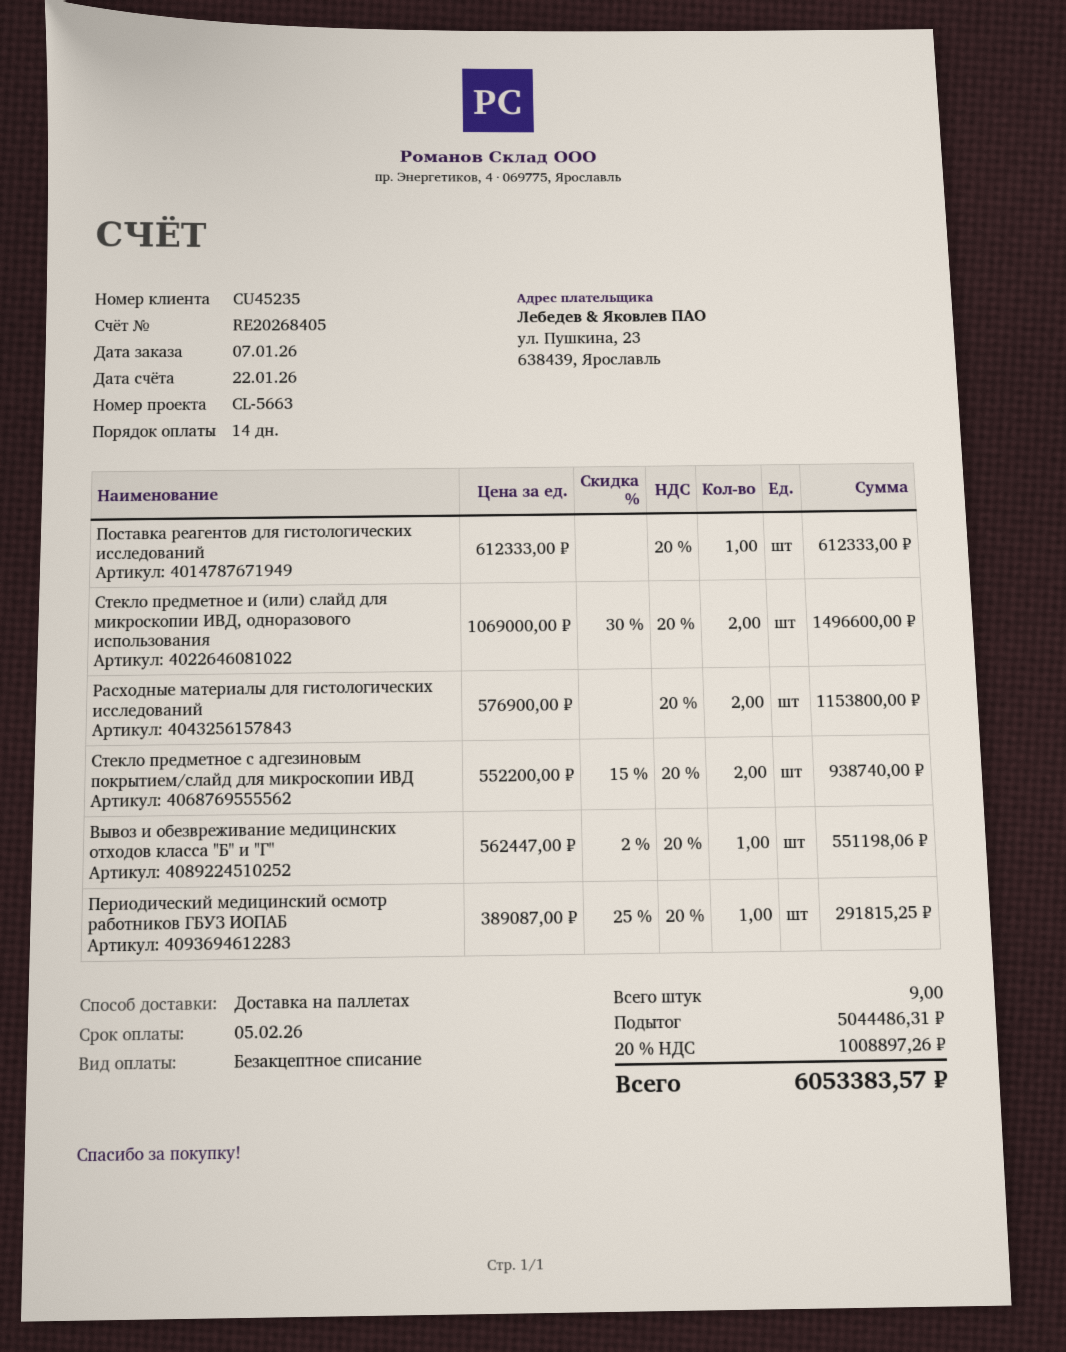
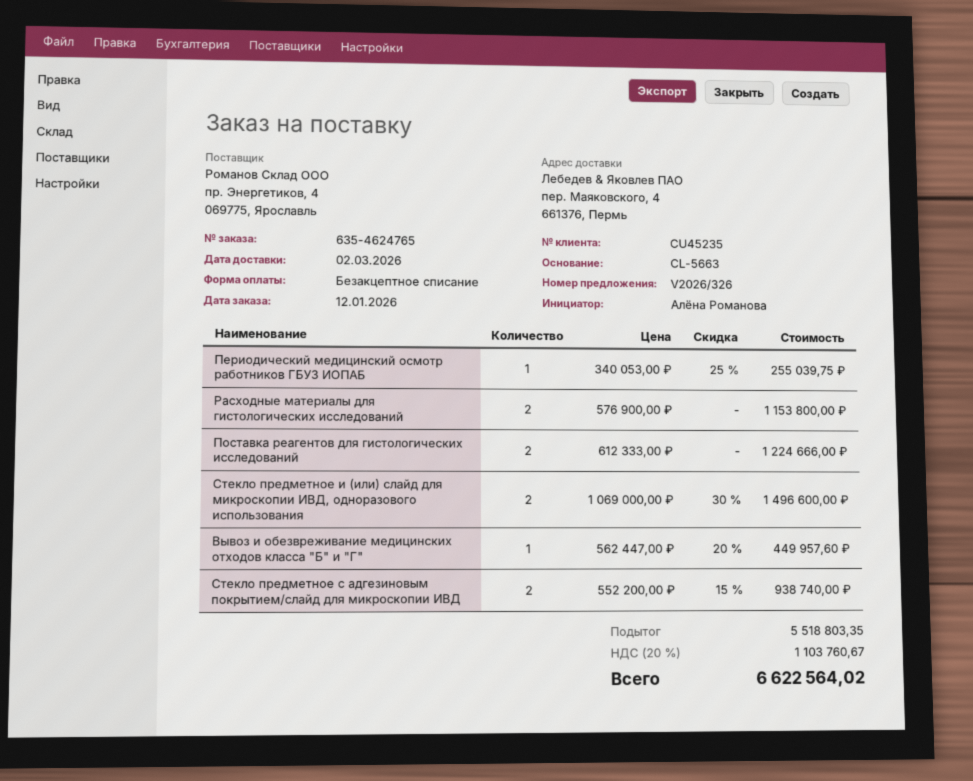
order date: 2026-01-07 -> 2026-01-12
Поставка реагентов для гистологических исследований: 1 x 612333.00 = 612333.00 -> 2 x 612333.00 = 1224666.00
Вывоз и обезвреживание медицинских отходов класса "Б" и "Г": 1 x 562447.00 - 2% = 551198.06 -> 1 x 562447.00 - 20% = 449957.60
Периодический медицинский осмотр работников ГБУЗ ИОПАБ: 1 x 389087.00 - 25% = 291815.25 -> 1 x 340053.00 - 25% = 255039.75
subtotal: 5044486.31 -> 5518803.35
tax: 20% = 1008897.26 -> 20% = 1103760.67
total: 6053383.57 -> 6622564.02

